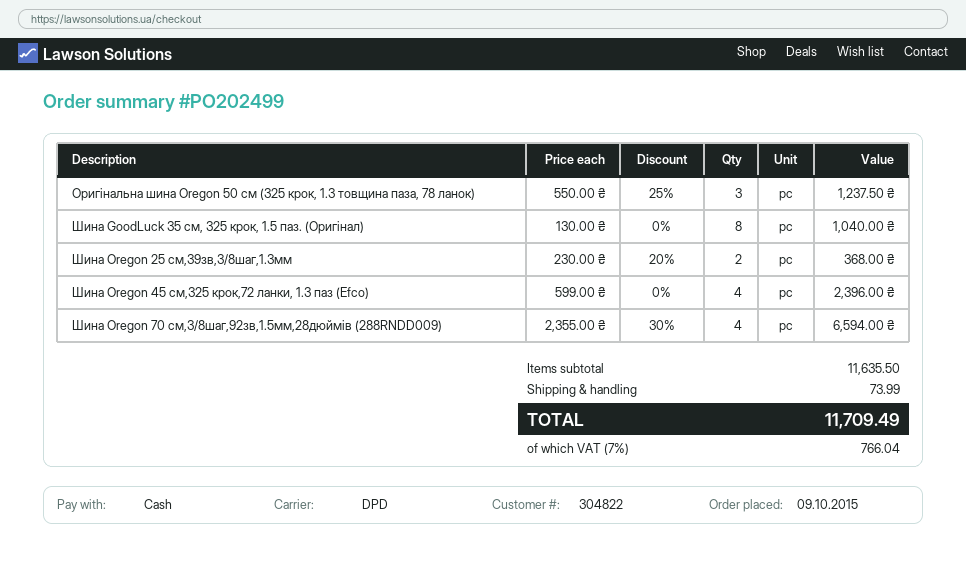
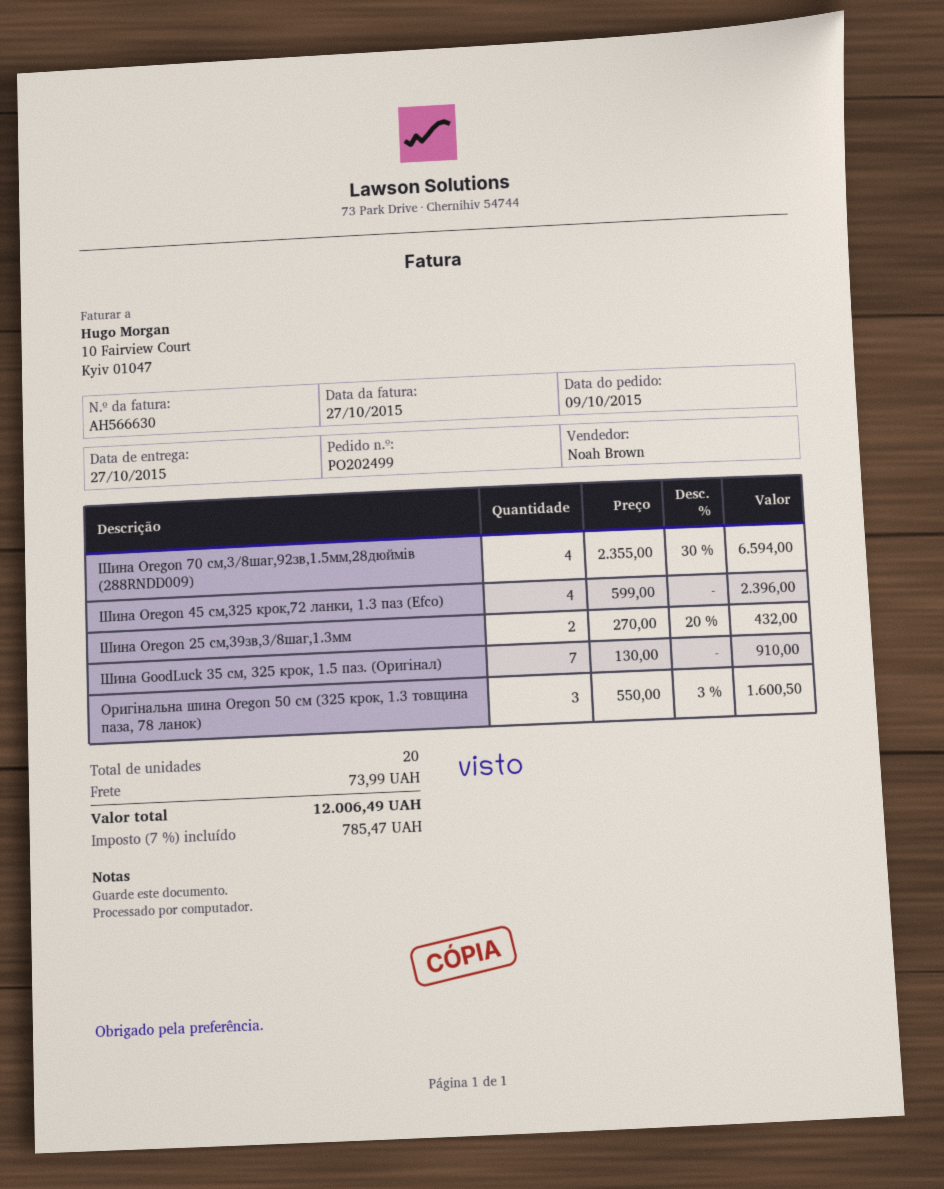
Оригінальна шина Oregon 50 см (325 крок, 1.3 товщина паза, 78 ланок): 3 x 550.00 - 25% = 1237.50 -> 3 x 550.00 - 3% = 1600.50
Шина GoodLuck 35 см, 325 крок, 1.5 паз. (Оригінал): 8 x 130.00 = 1040.00 -> 7 x 130.00 = 910.00
Шина Oregon 25 см,39зв,3/8шаг,1.3мм: 2 x 230.00 - 20% = 368.00 -> 2 x 270.00 - 20% = 432.00
tax: 7% = 766.04 -> 7% = 785.47
total: 11709.49 -> 12006.49

